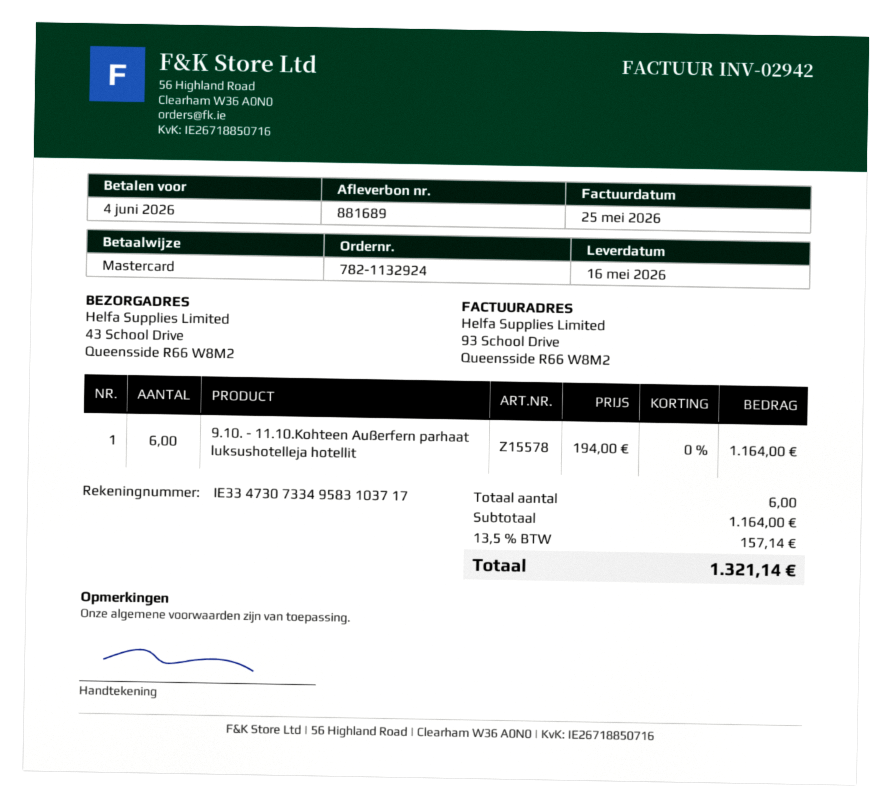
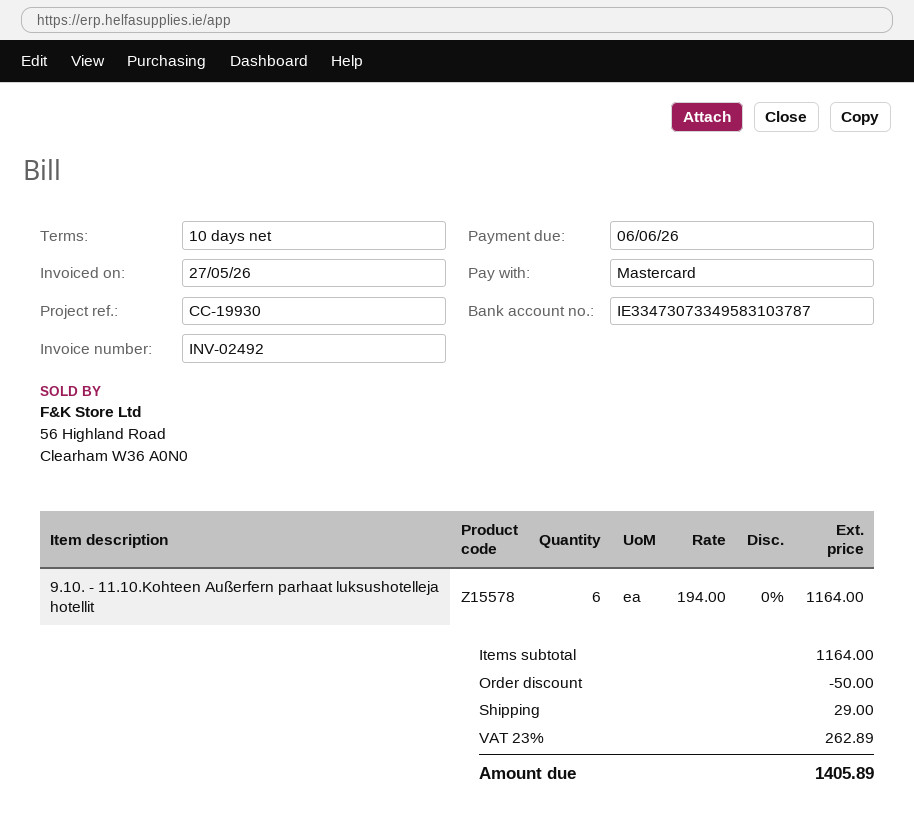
invoice number: INV-02942 -> INV-02492
invoice date: 2026-05-25 -> 2026-05-27
due date: 2026-06-04 -> 2026-06-06
bank account: IE33473073349583103717 -> IE33473073349583103787
discount: none -> 50.00
shipping: none -> 29.00
tax: 13.5% = 157.14 -> 23% = 262.89
total: 1321.14 -> 1405.89

